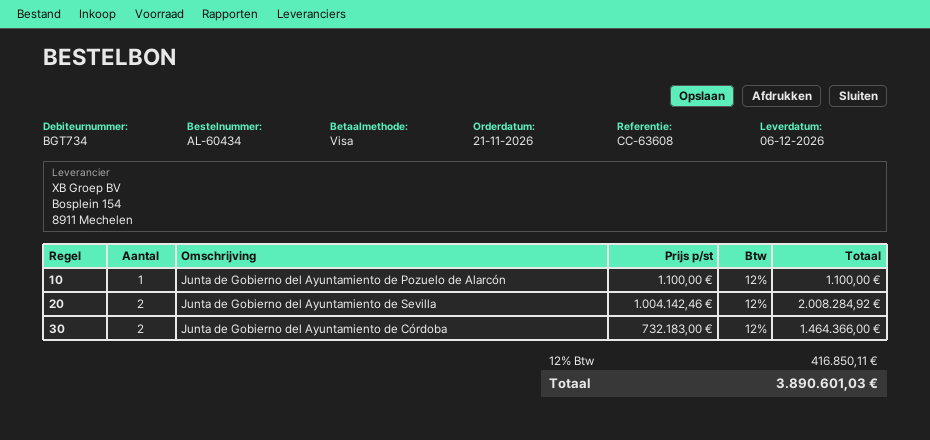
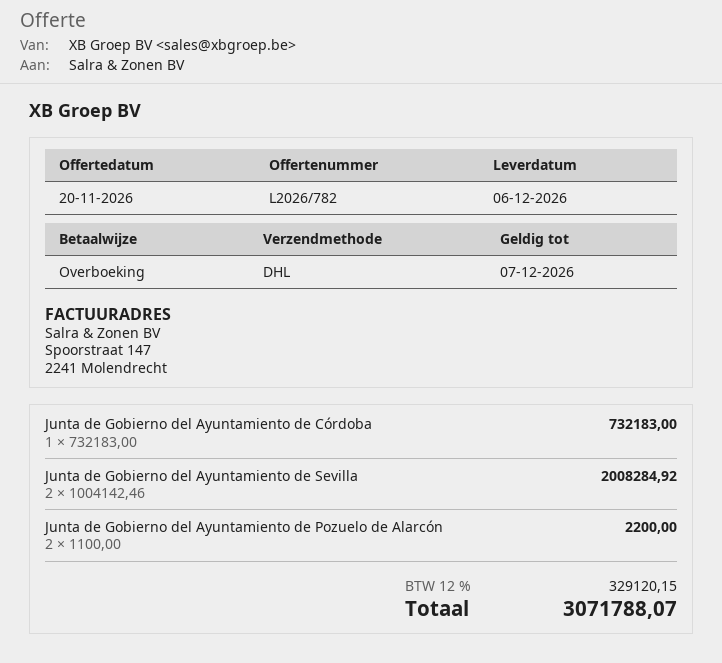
payment method: Visa -> bank transfer
Junta de Gobierno del Ayuntamiento de Pozuelo de Alarcón: 1 x 1100.00 = 1100.00 -> 2 x 1100.00 = 2200.00
Junta de Gobierno del Ayuntamiento de Córdoba: 2 x 732183.00 = 1464366.00 -> 1 x 732183.00 = 732183.00
tax: 12% = 416850.11 -> 12% = 329120.15
total: 3890601.03 -> 3071788.07

